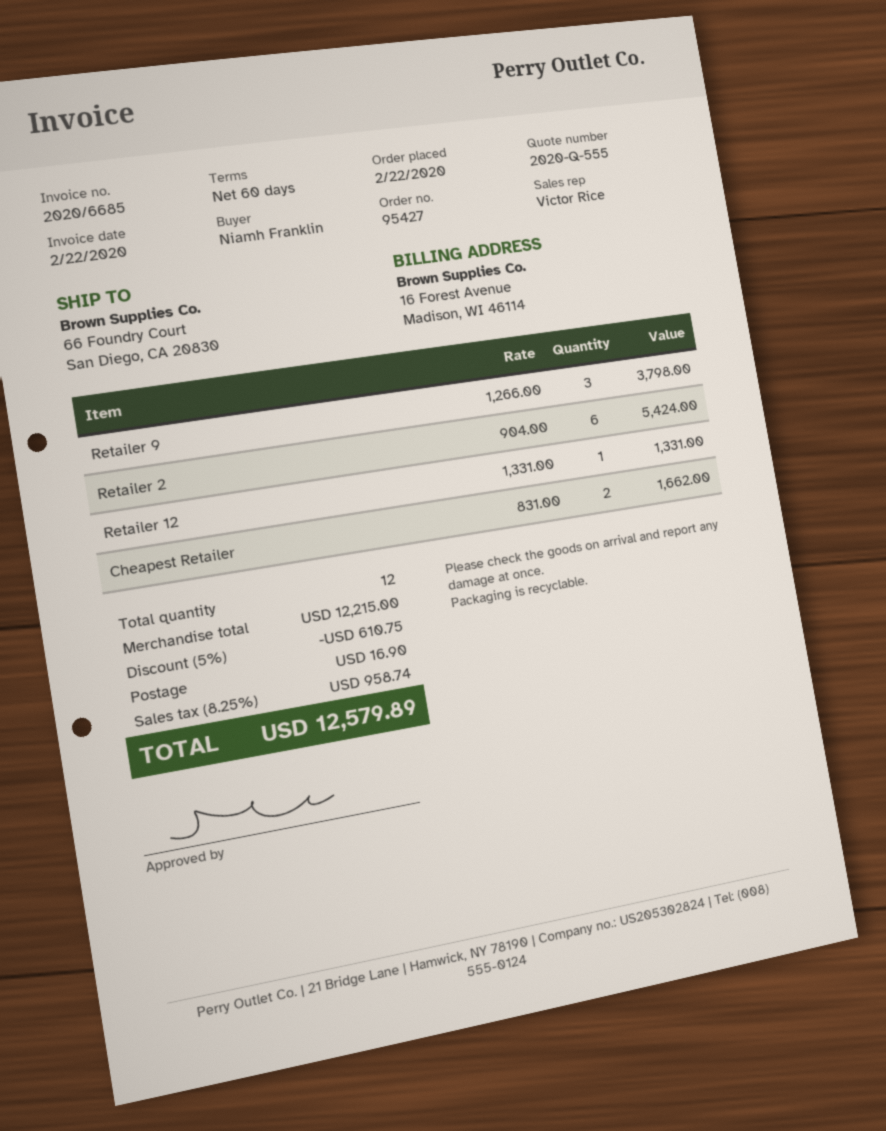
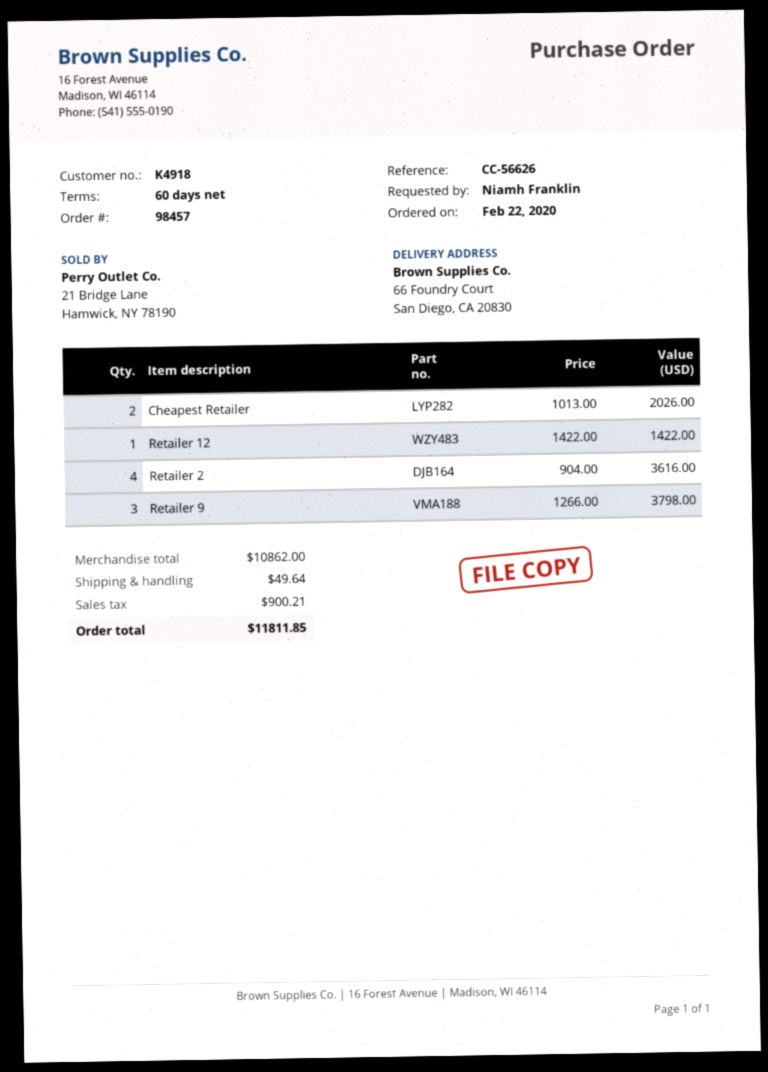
order number: 95427 -> 98457
Retailer 2: 6 x 904.00 = 5424.00 -> 4 x 904.00 = 3616.00
Retailer 12: 1 x 1331.00 = 1331.00 -> 1 x 1422.00 = 1422.00
Cheapest Retailer: 2 x 831.00 = 1662.00 -> 2 x 1013.00 = 2026.00
subtotal: 12215.00 -> 10862.00
discount: 5% = 610.75 -> none
shipping: 16.90 -> 49.64
tax: 958.74 -> 900.21
total: 12579.89 -> 11811.85

